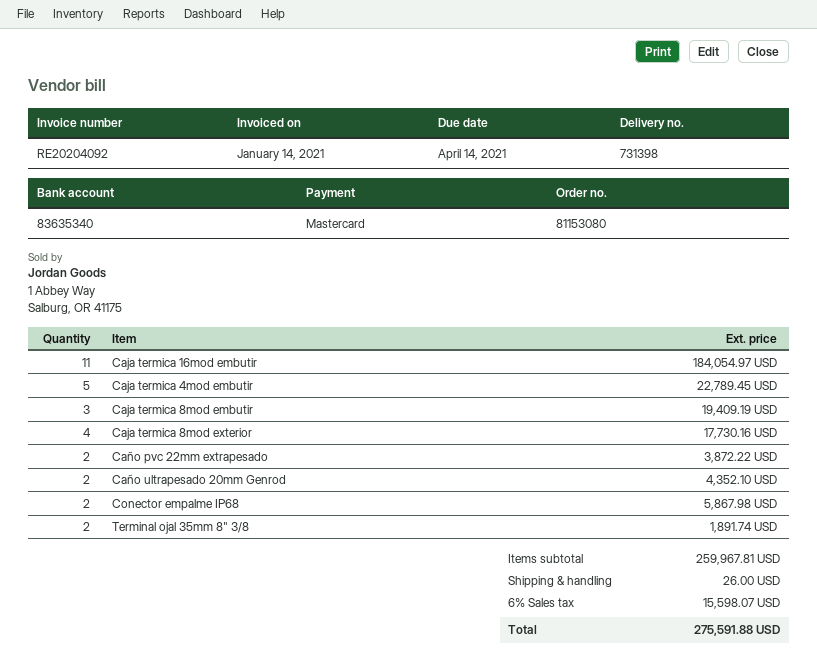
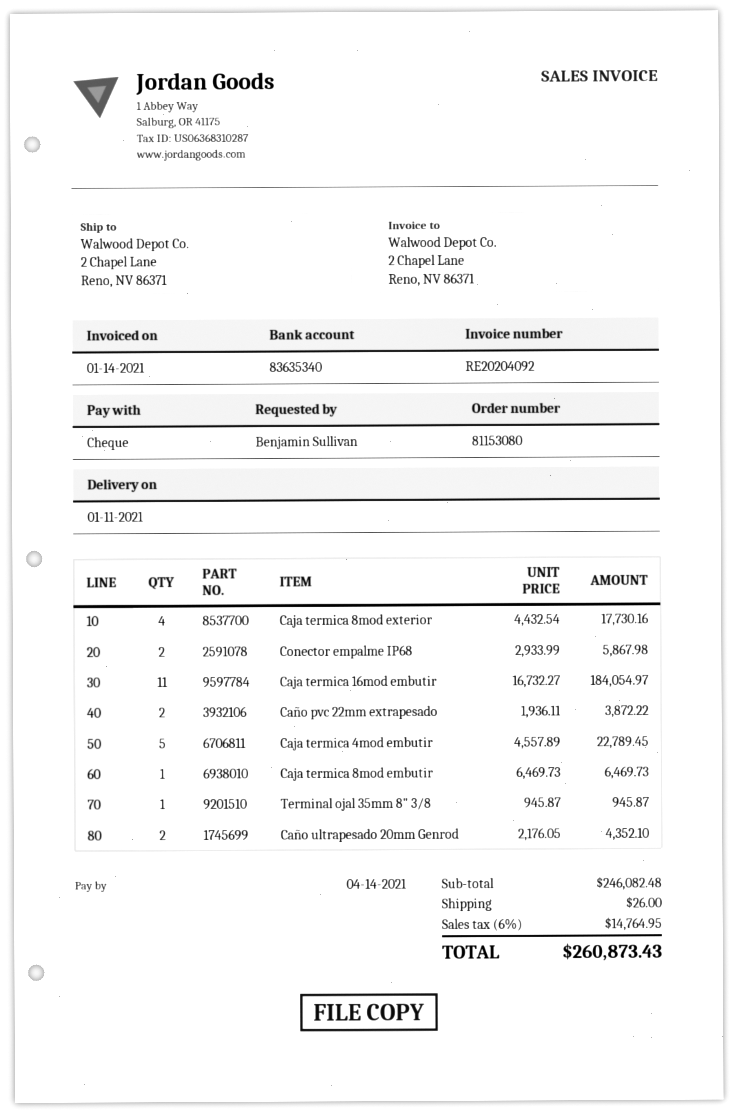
payment method: Mastercard -> cheque
Caja termica 8mod embutir: 3 for 19409.19 -> 1 for 6469.73
Terminal ojal 35mm 8" 3/8: 2 for 1891.74 -> 1 for 945.87
subtotal: 259967.81 -> 246082.48
tax: 6% = 15598.07 -> 6% = 14764.95
total: 275591.88 -> 260873.43

